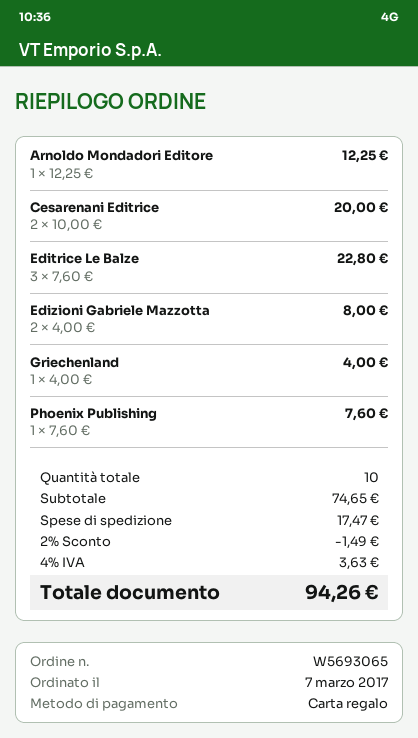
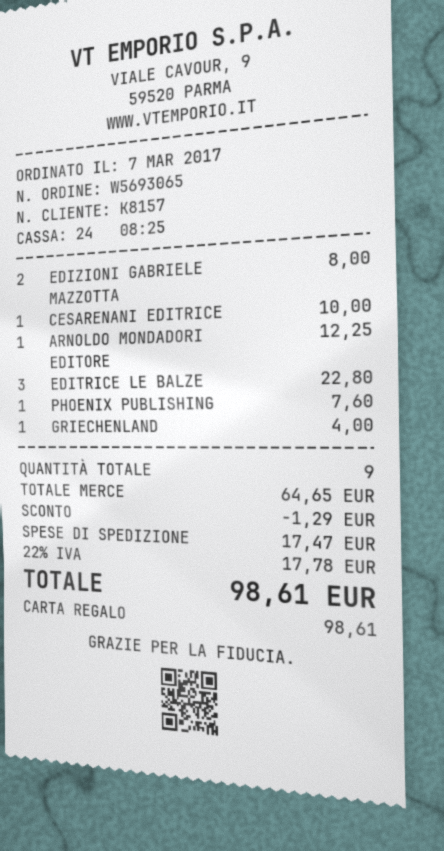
Cesarenani Editrice: 2 for 20.00 -> 1 for 10.00
total quantity: 10 -> 9
subtotal: 74.65 -> 64.65
discount: 1.49 -> 1.29
tax: 4% = 3.63 -> 22% = 17.78
total: 94.26 -> 98.61

